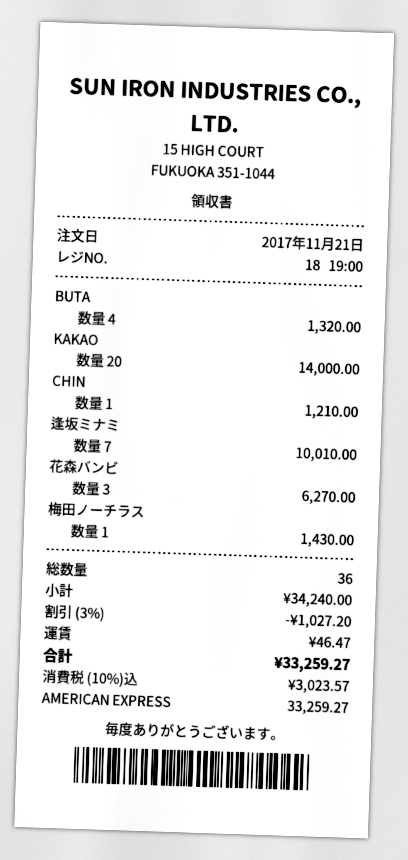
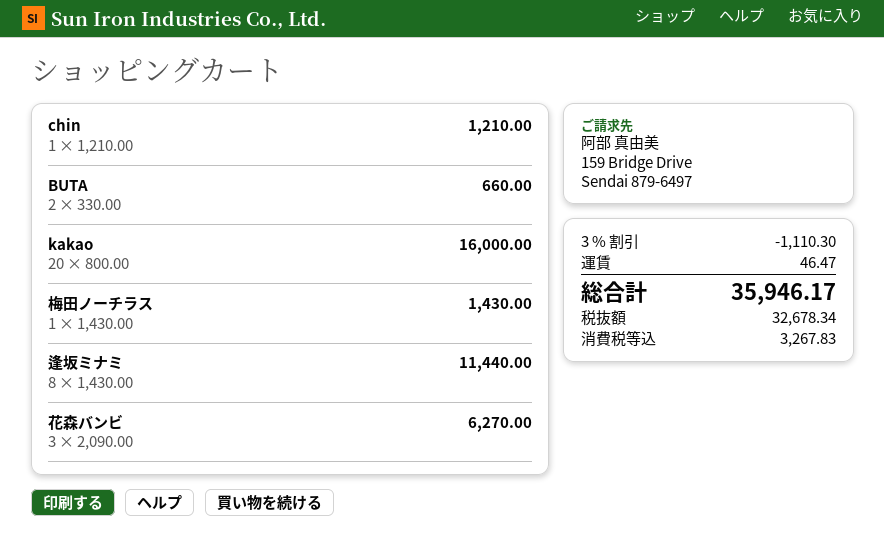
BUTA: 4 for 1320.00 -> 2 for 660.00
KAKAO: 20 for 14000.00 -> 20 for 16000.00
逢坂ミナミ: 7 for 10010.00 -> 8 for 11440.00
discount: 3% = 1027.20 -> 3% = 1110.30
tax: 3023.57 -> 3267.83
total: 33259.27 -> 35946.17

